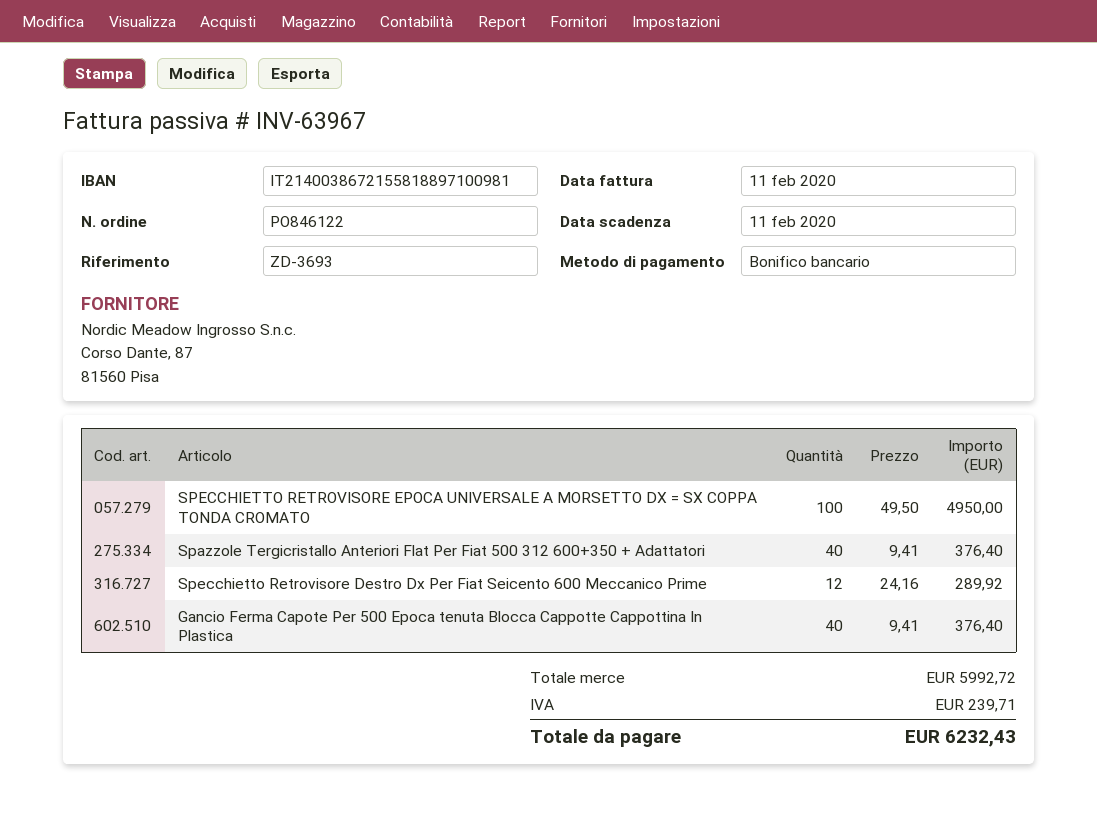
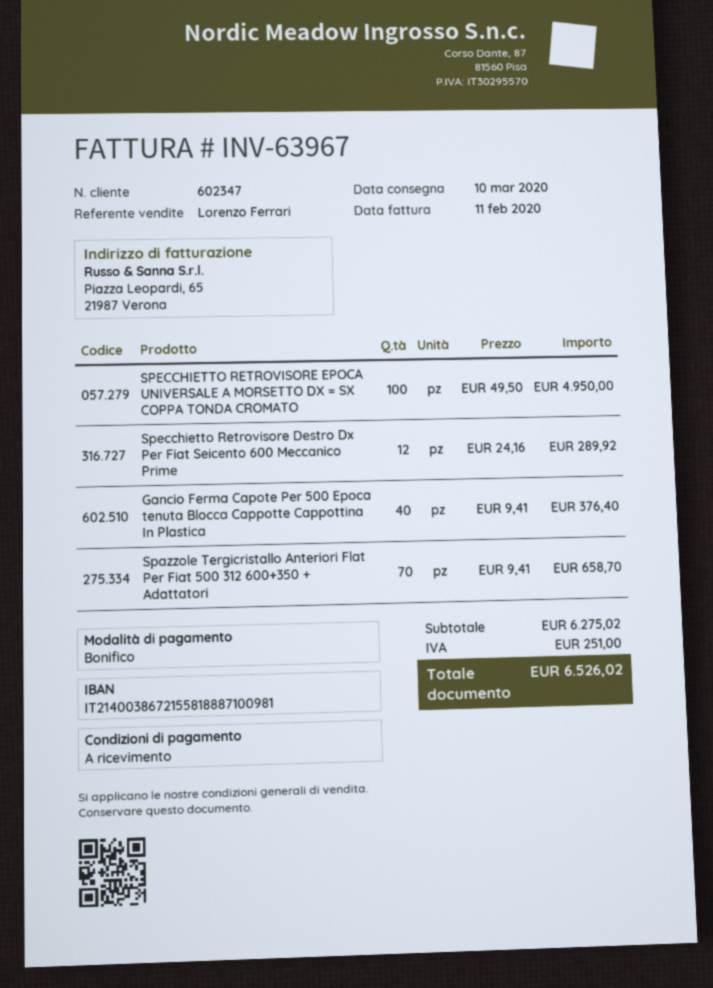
bank account: IT2140038672155818897100981 -> IT2140038672155818887100981
Spazzole Tergicristallo Anteriori Flat Per Fiat 500 312 600+350 + Adattatori: 40 x 9.41 = 376.40 -> 70 x 9.41 = 658.70
subtotal: 5992.72 -> 6275.02
tax: 239.71 -> 251.00
total: 6232.43 -> 6526.02

